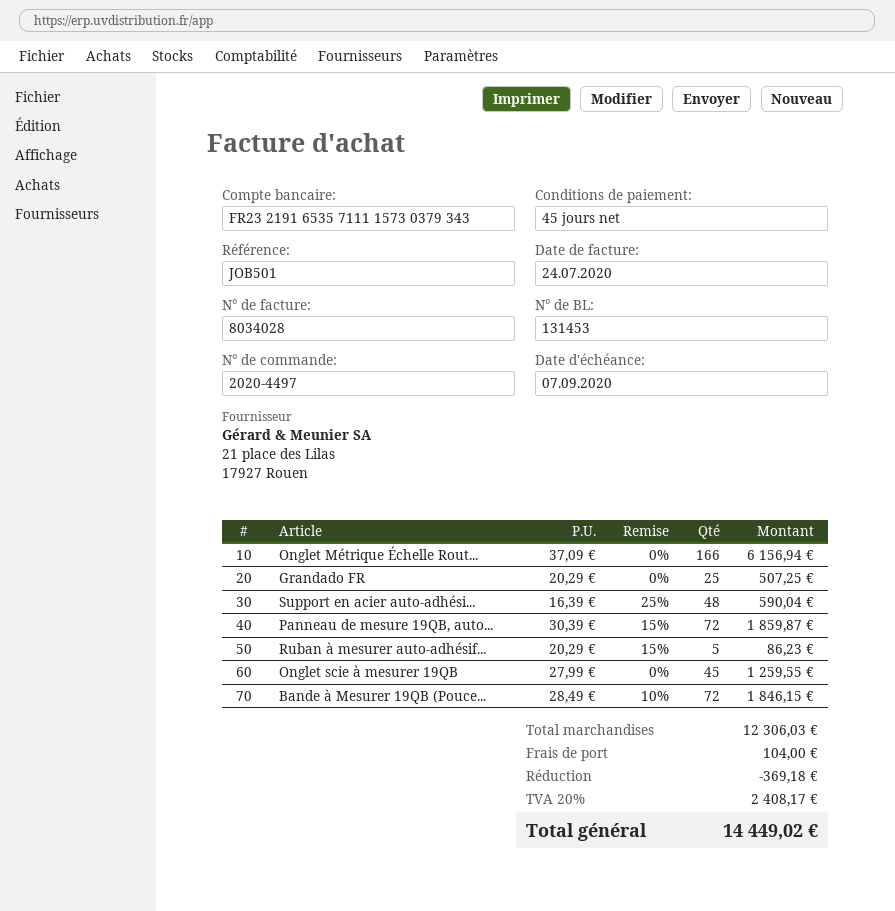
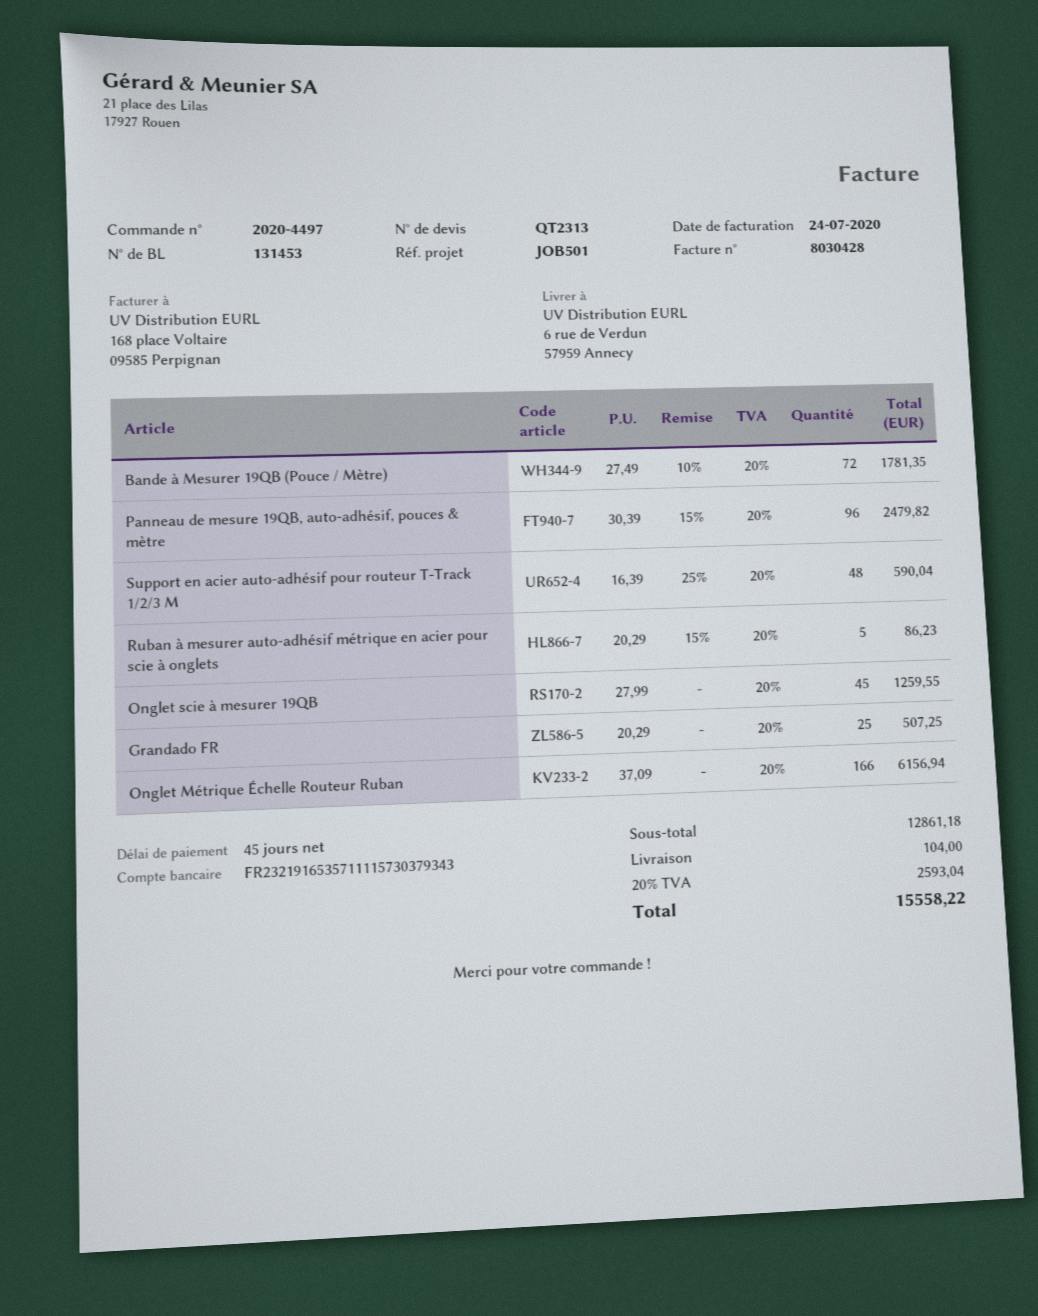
invoice number: 8034028 -> 8030428
Panneau de mesure 19QB, auto...: 72 x 30.39 - 15% = 1859.87 -> 96 x 30.39 - 15% = 2479.82
Bande à Mesurer 19QB (Pouce...: 72 x 28.49 - 10% = 1846.15 -> 72 x 27.49 - 10% = 1781.35
subtotal: 12306.03 -> 12861.18
discount: 369.18 -> none
tax: 20% = 2408.17 -> 20% = 2593.04
total: 14449.02 -> 15558.22

